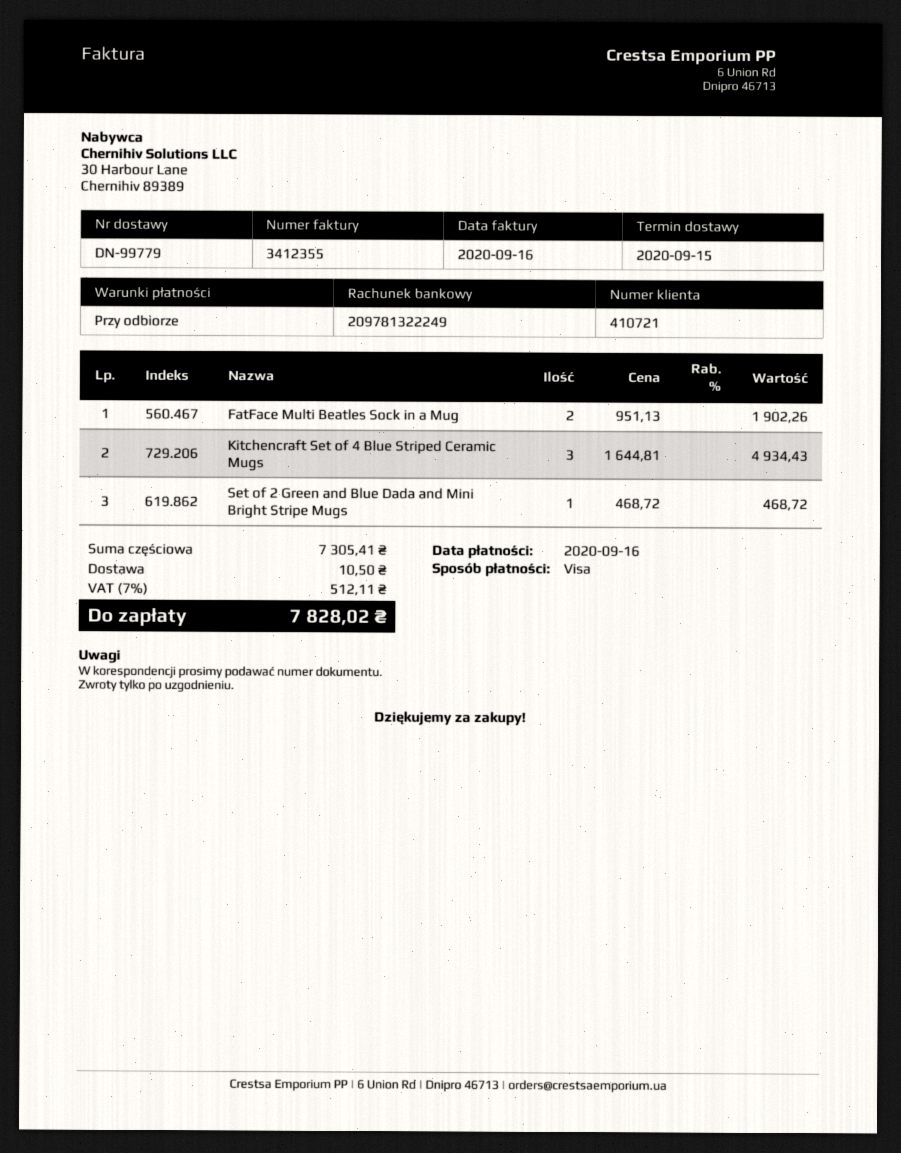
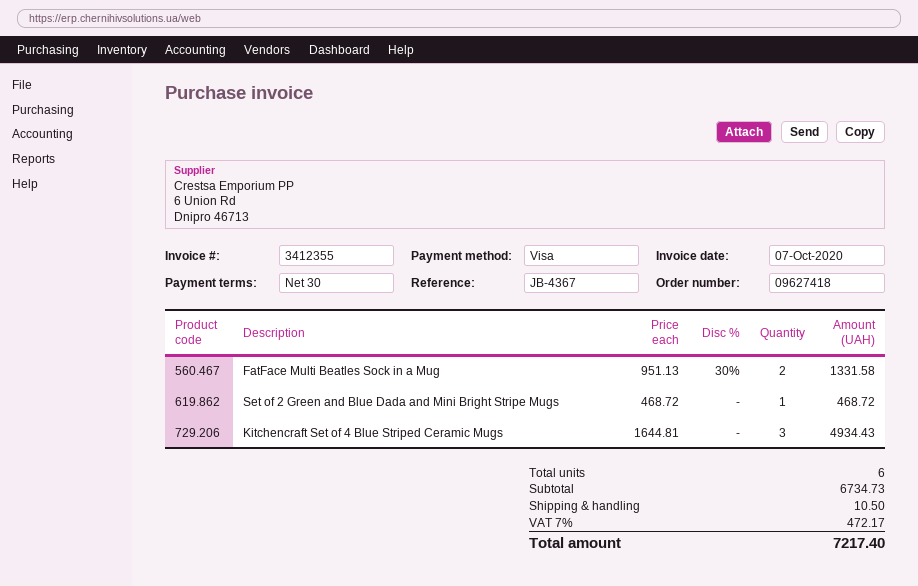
invoice date: 2020-09-16 -> 2020-10-07
payment terms: on receipt -> 30 days
FatFace Multi Beatles Sock in a Mug: 2 x 951.13 = 1902.26 -> 2 x 951.13 - 30% = 1331.58
subtotal: 7305.41 -> 6734.73
tax: 7% = 512.11 -> 7% = 472.17
total: 7828.02 -> 7217.40

